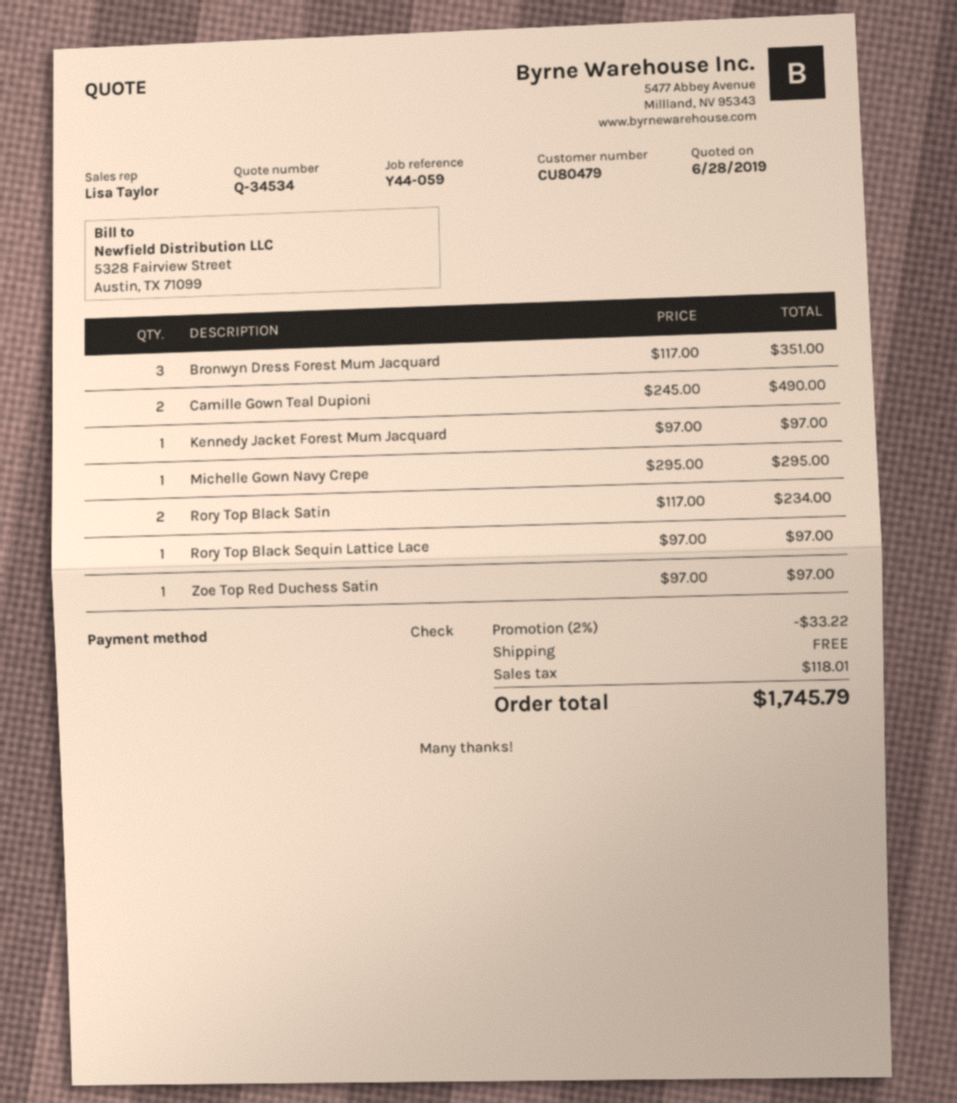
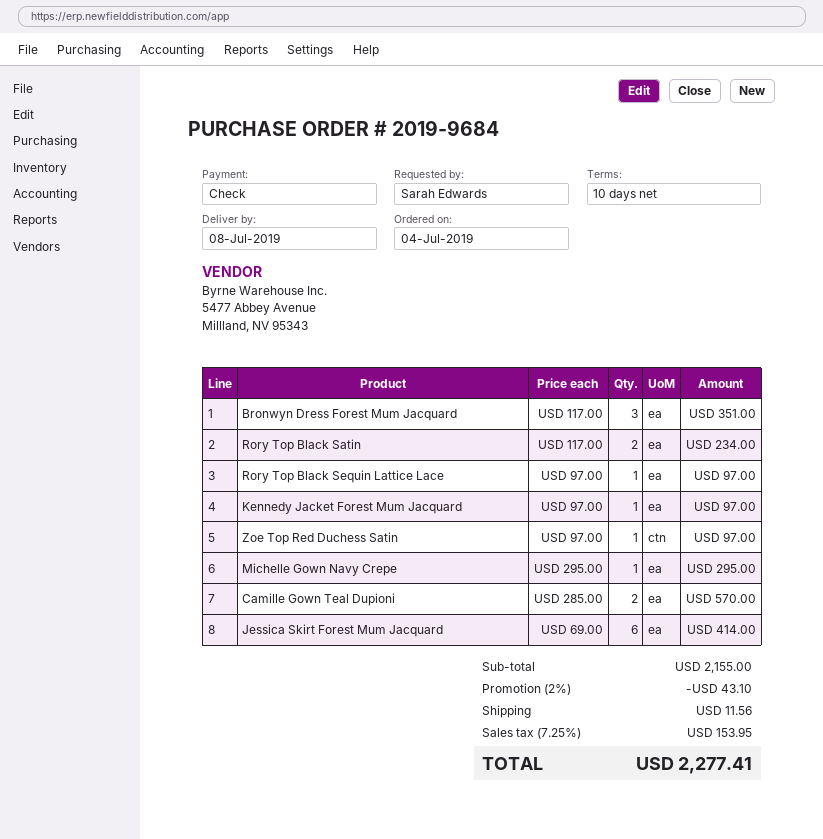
Camille Gown Teal Dupioni: 2 x 245.00 = 490.00 -> 2 x 285.00 = 570.00
Jessica Skirt Forest Mum Jacquard: none -> 6 x 69.00 = 414.00
discount: 2% = 33.22 -> 2% = 43.10
shipping: 0.00 -> 11.56
tax: 118.01 -> 153.95
total: 1745.79 -> 2277.41

